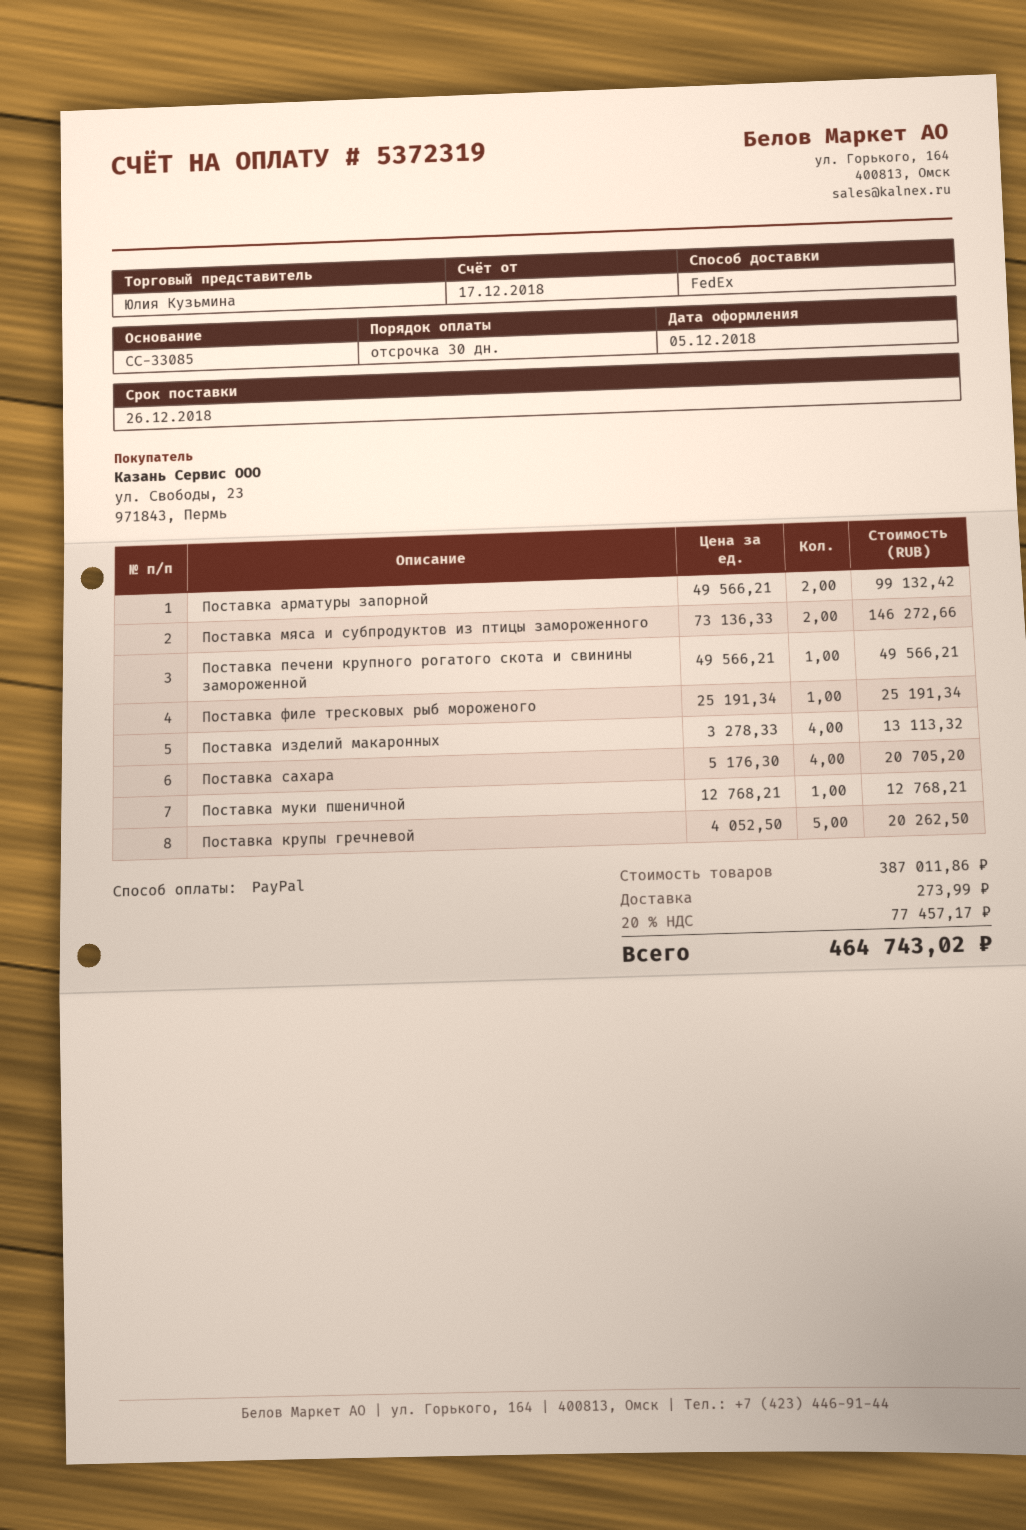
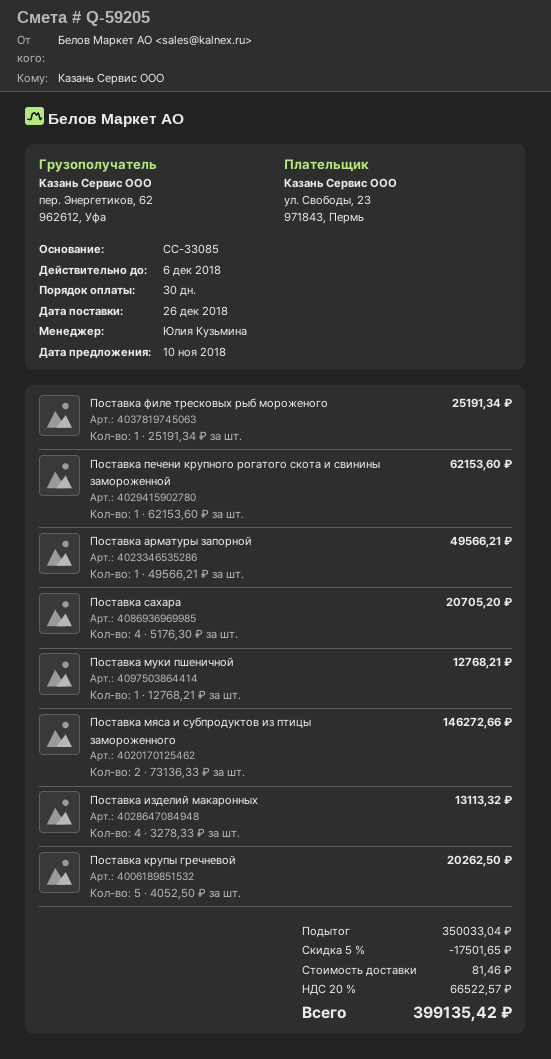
Поставка арматуры запорной: 2 x 49566.21 = 99132.42 -> 1 x 49566.21 = 49566.21
Поставка печени крупного рогатого скота и свинины замороженной: 1 x 49566.21 = 49566.21 -> 1 x 62153.60 = 62153.60
subtotal: 387011.86 -> 350033.04
discount: none -> 5% = 17501.65
shipping: 273.99 -> 81.46
tax: 20% = 77457.17 -> 20% = 66522.57
total: 464743.02 -> 399135.42

